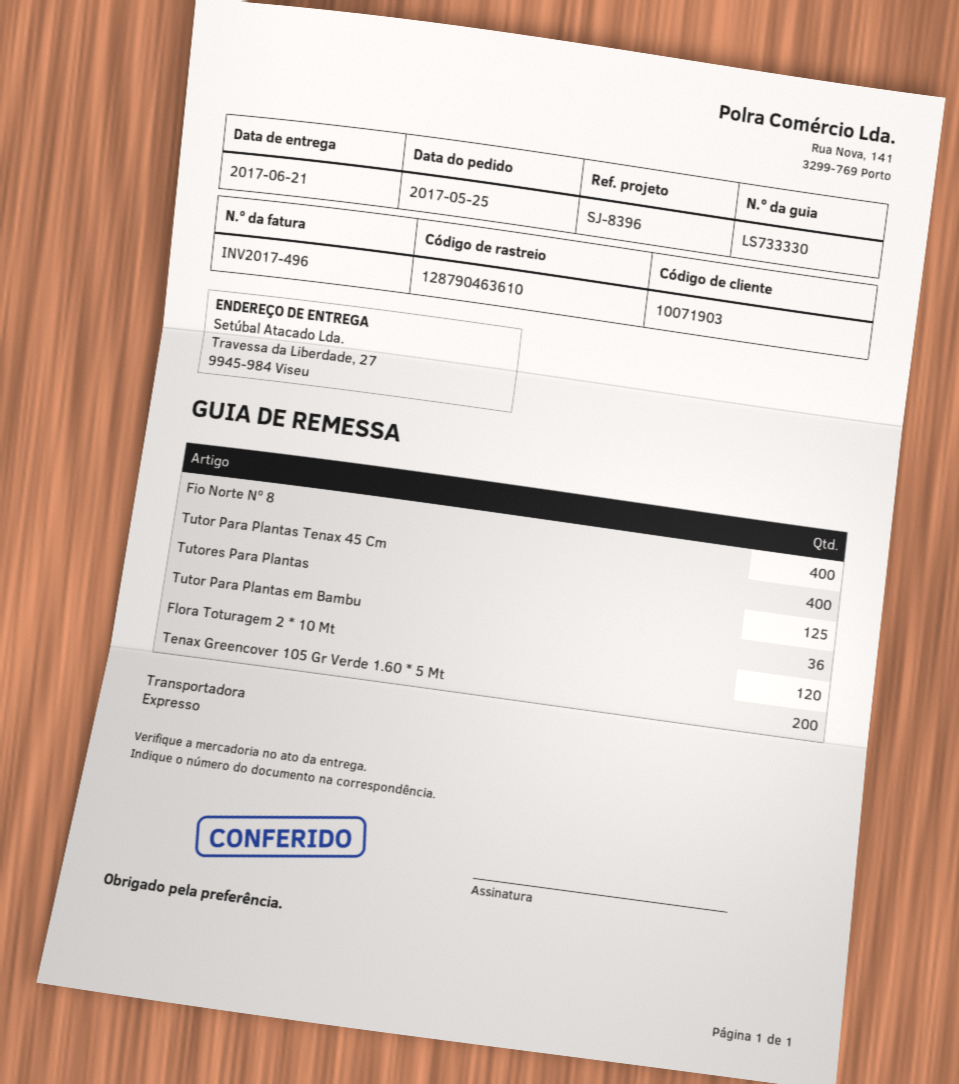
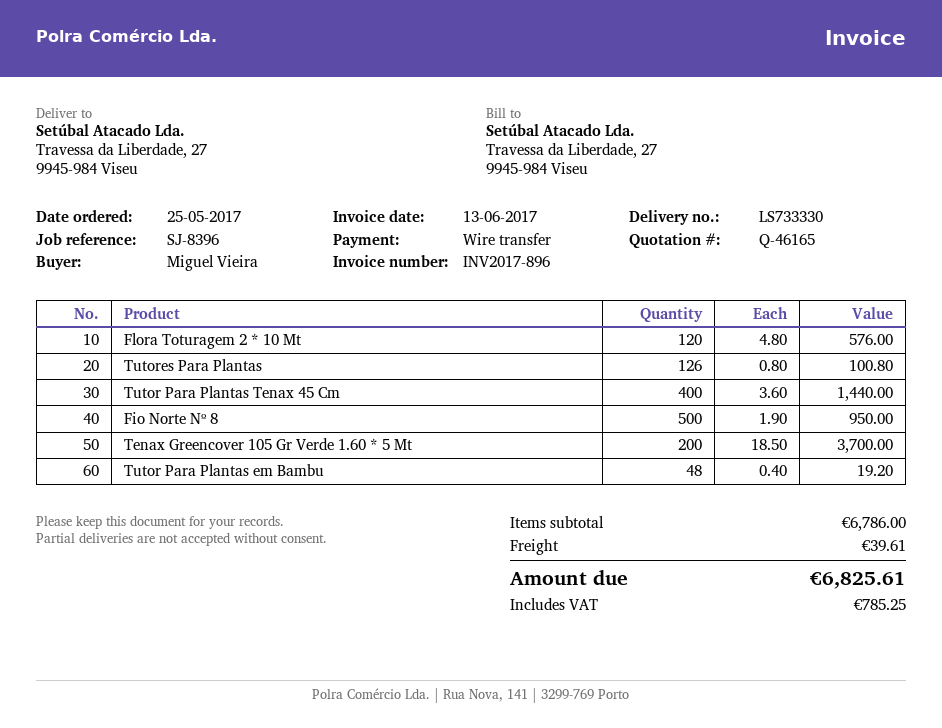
invoice number: INV2017-496 -> INV2017-896
Fio Norte Nº 8: 400 -> 500
Tutores Para Plantas: 125 -> 126
Tutor Para Plantas em Bambu: 36 -> 48

